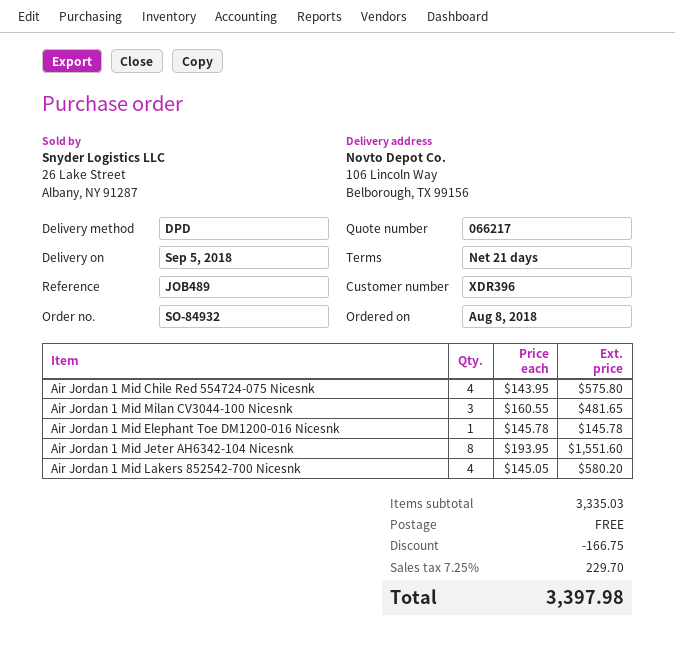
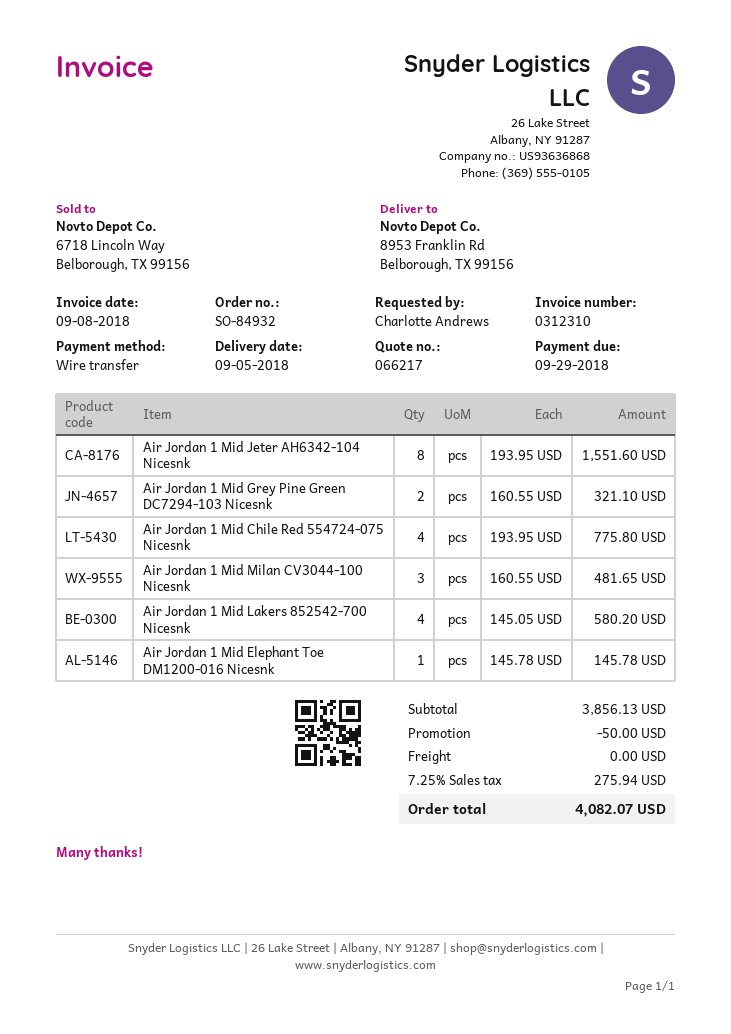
ship to: 106 Lincoln Way, Belborough, TX 99156 -> 8953 Franklin Rd, Belborough, TX 99156
Air Jordan 1 Mid Chile Red 554724-075 Nicesnk: 4 x 143.95 = 575.80 -> 4 x 193.95 = 775.80
Air Jordan 1 Mid Grey Pine Green DC7294-103 Nicesnk: none -> 2 x 160.55 = 321.10
subtotal: 3335.03 -> 3856.13
discount: 166.75 -> 50.00
tax: 7.25% = 229.70 -> 7.25% = 275.94
total: 3397.98 -> 4082.07

